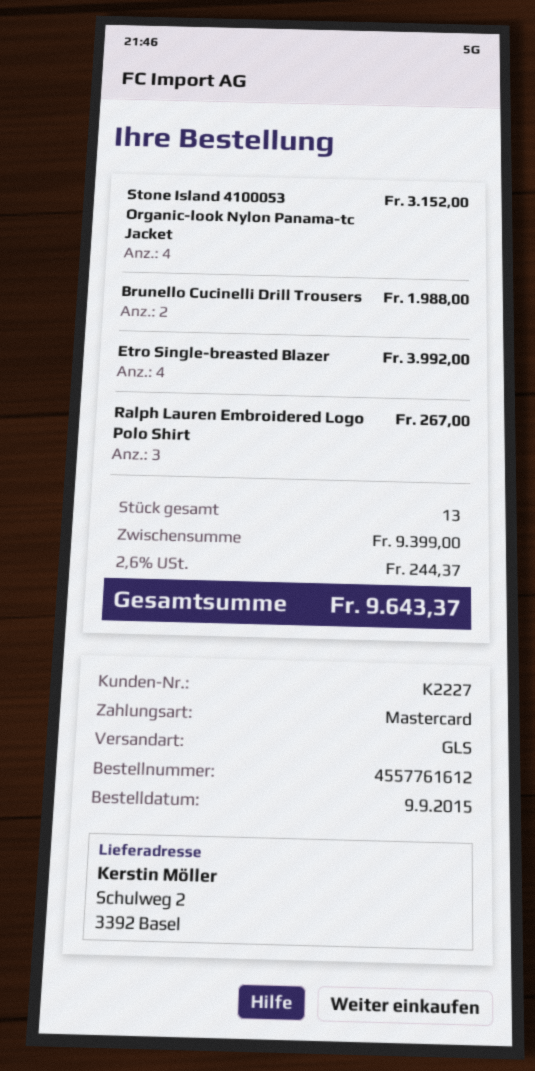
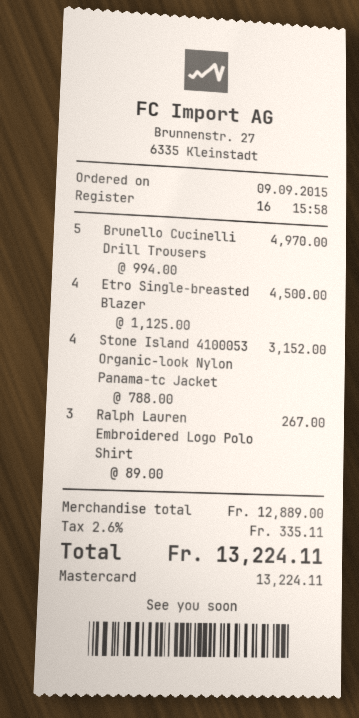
Brunello Cucinelli Drill Trousers: 2 for 1988.00 -> 5 for 4970.00
Etro Single-breasted Blazer: 4 for 3992.00 -> 4 for 4500.00
subtotal: 9399.00 -> 12889.00
tax: 2.6% = 244.37 -> 2.6% = 335.11
total: 9643.37 -> 13224.11

